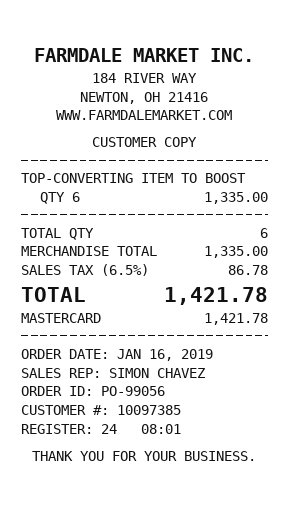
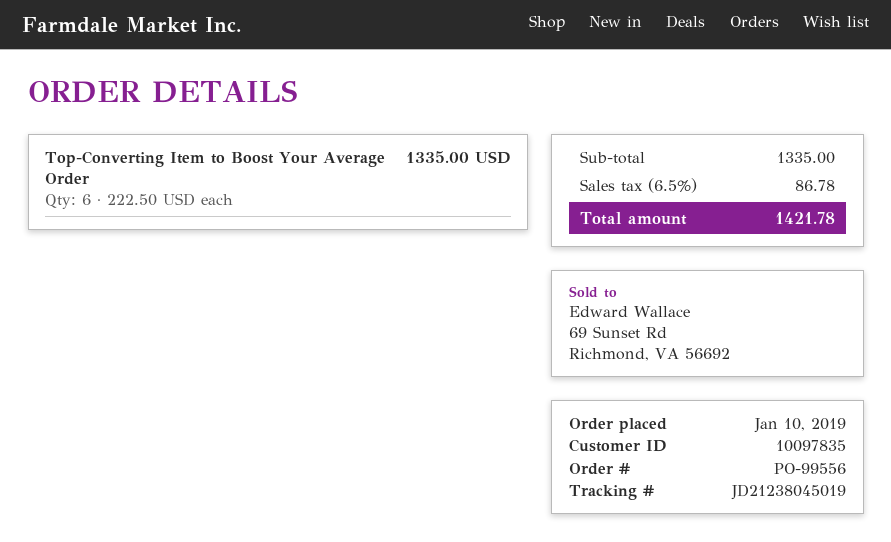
order number: PO-99056 -> PO-99556
order date: 2019-01-16 -> 2019-01-10
customer number: 10097385 -> 10097835

